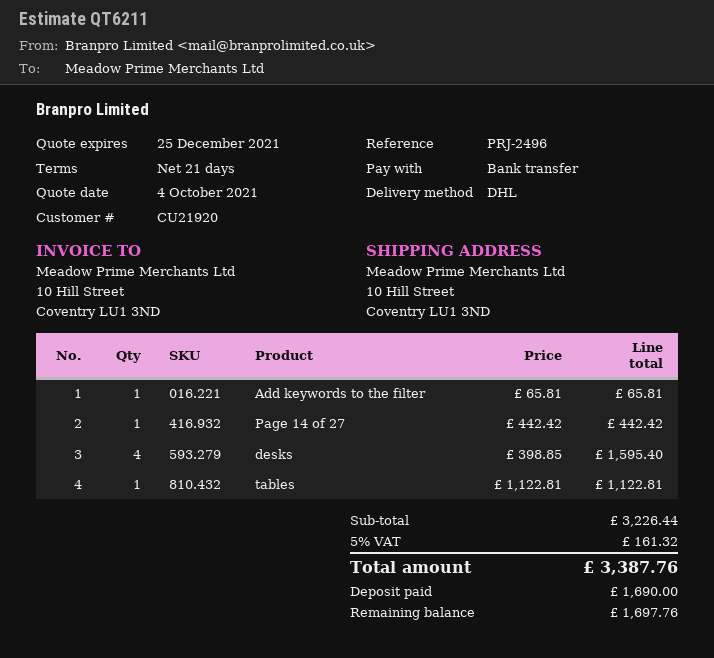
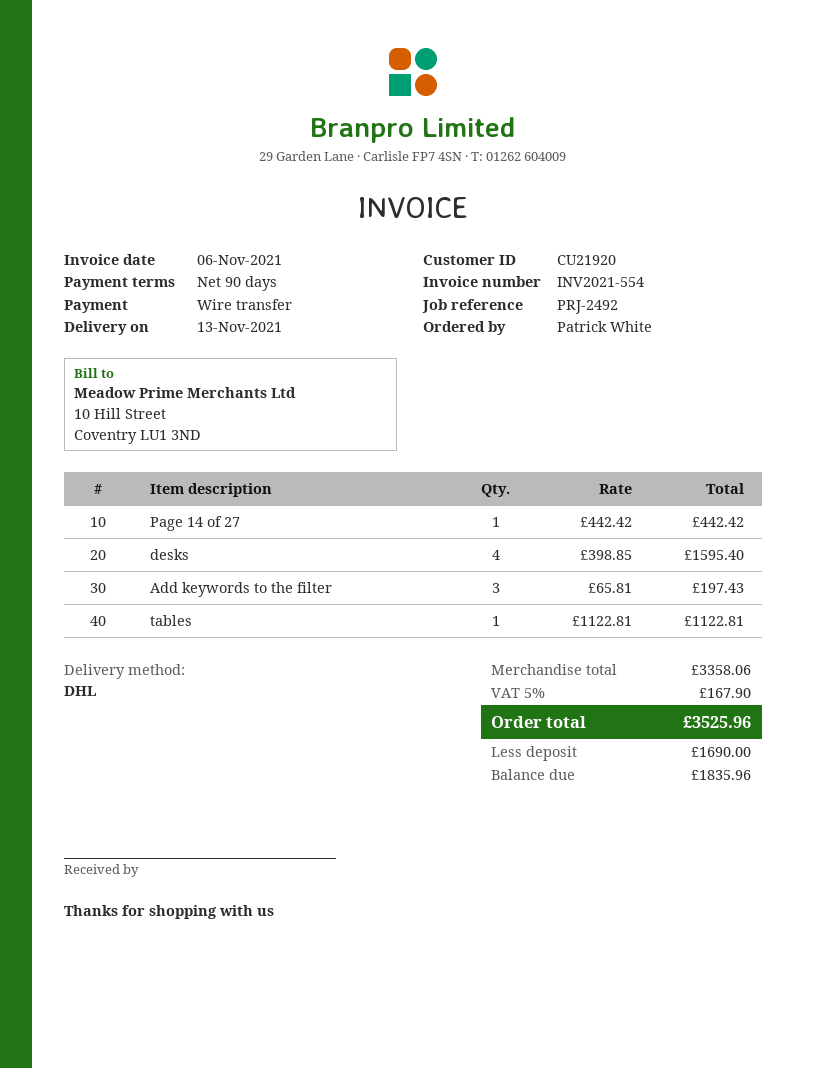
payment terms: 21 days -> 90 days
reference: PRJ-2496 -> PRJ-2492
Add keywords to the filter: 1 x 65.81 = 65.81 -> 3 x 65.81 = 197.43
subtotal: 3226.44 -> 3358.06
tax: 5% = 161.32 -> 5% = 167.90
total: 3387.76 -> 3525.96
balance: 1697.76 -> 1835.96

